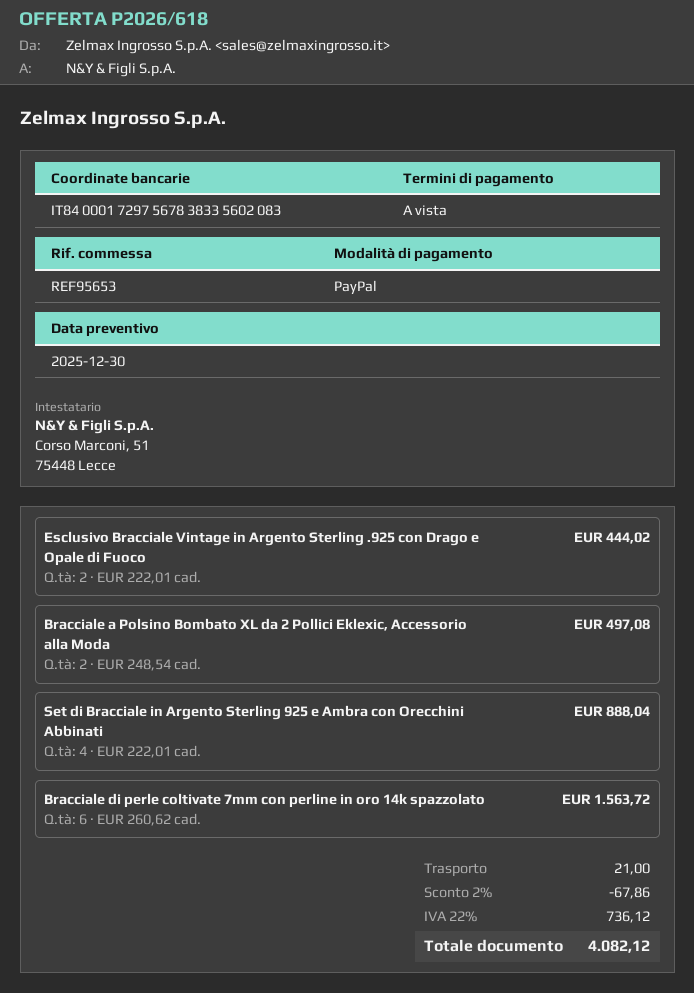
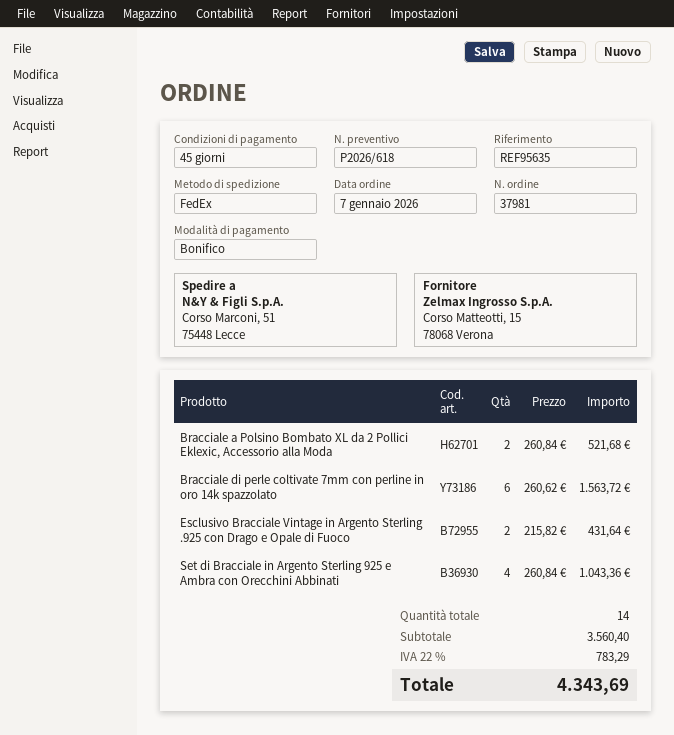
payment terms: on receipt -> 45 days
reference: REF95653 -> REF95635
payment method: PayPal -> bank transfer
Esclusivo Bracciale Vintage in Argento Sterling .925 con Drago e Opale di Fuoco: 2 x 222.01 = 444.02 -> 2 x 215.82 = 431.64
Bracciale a Polsino Bombato XL da 2 Pollici Eklexic, Accessorio alla Moda: 2 x 248.54 = 497.08 -> 2 x 260.84 = 521.68
Set di Bracciale in Argento Sterling 925 e Ambra con Orecchini Abbinati: 4 x 222.01 = 888.04 -> 4 x 260.84 = 1043.36
discount: 2% = 67.86 -> none
shipping: 21.00 -> none
tax: 22% = 736.12 -> 22% = 783.29
total: 4082.12 -> 4343.69

